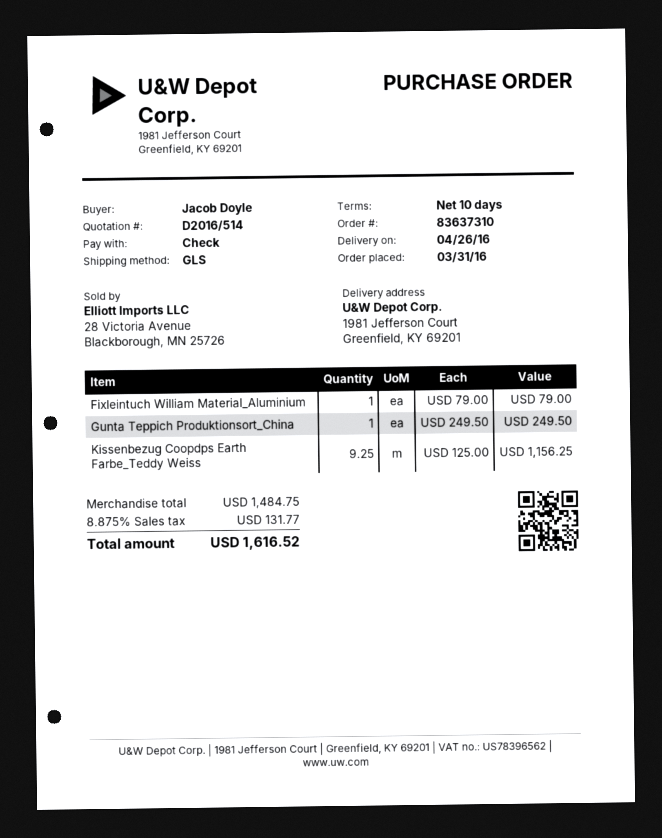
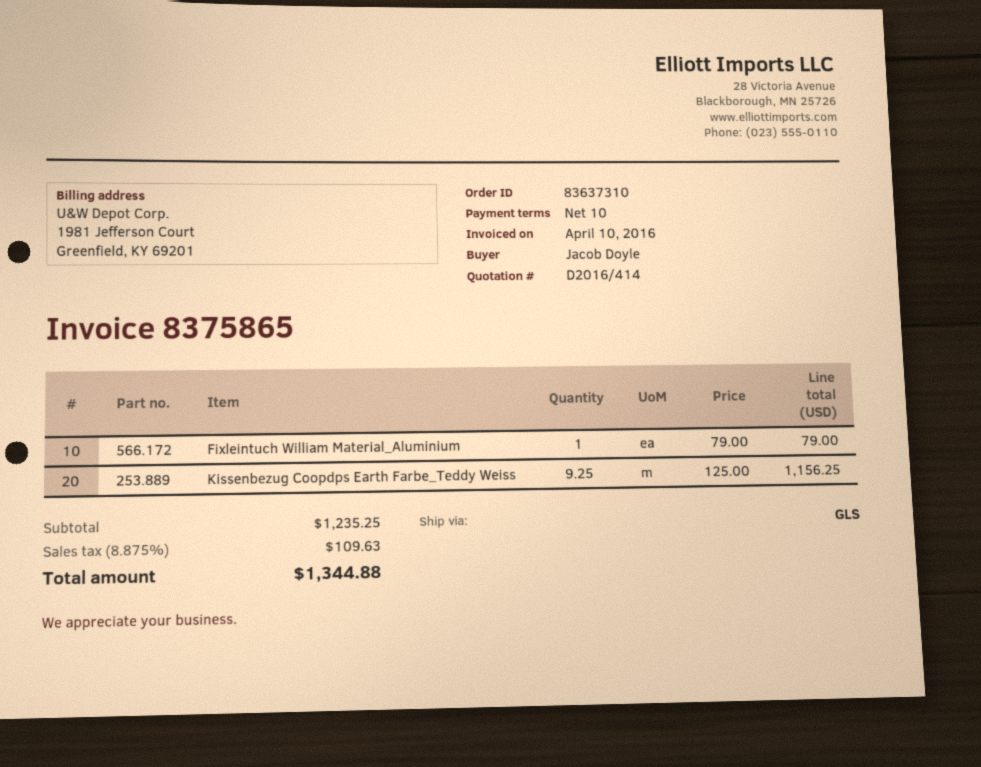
quote number: D2016/514 -> D2016/414
Gunta Teppich Produktionsort_China: 1 x 249.50 = 249.50 -> none
subtotal: 1484.75 -> 1235.25
tax: 8.875% = 131.77 -> 8.875% = 109.63
total: 1616.52 -> 1344.88

